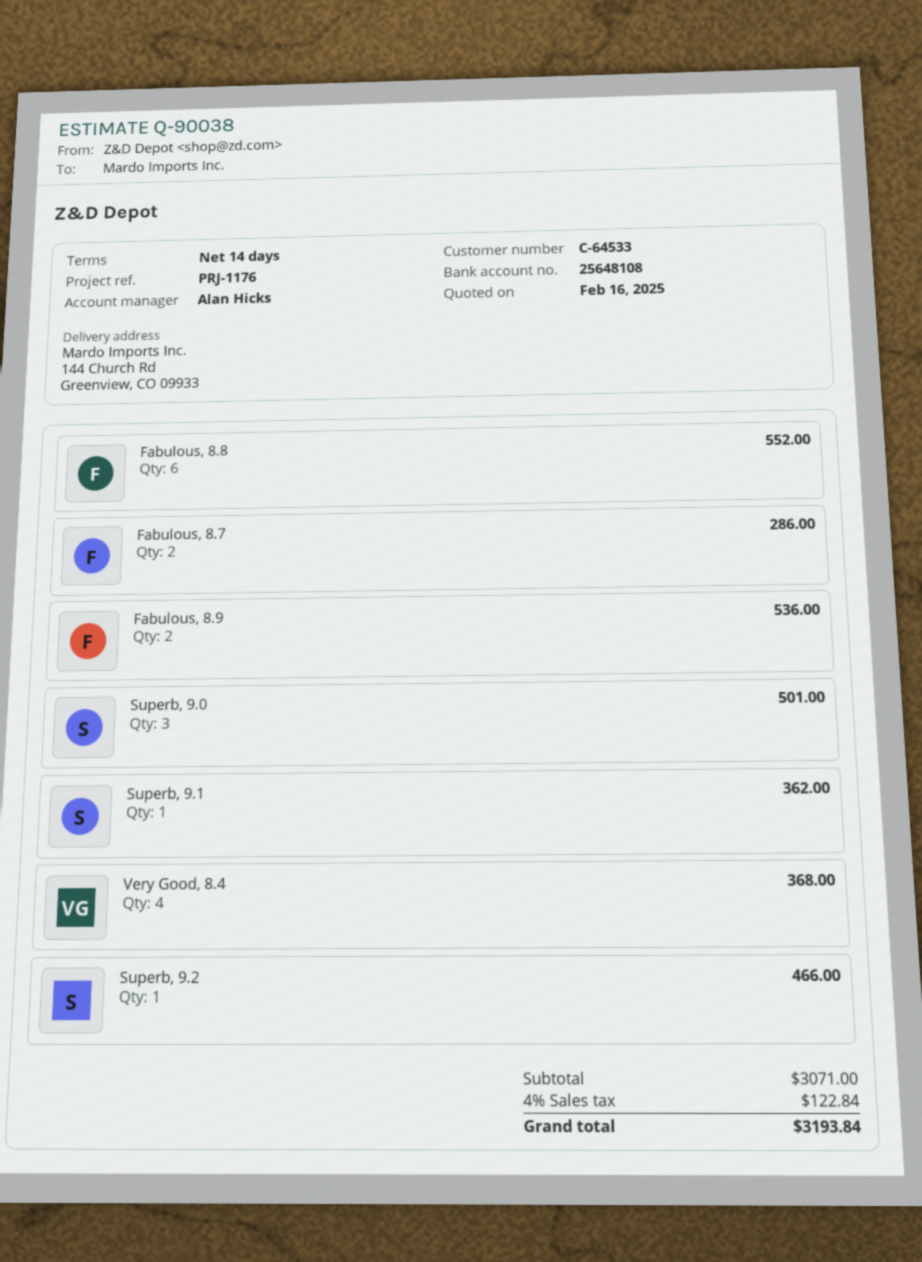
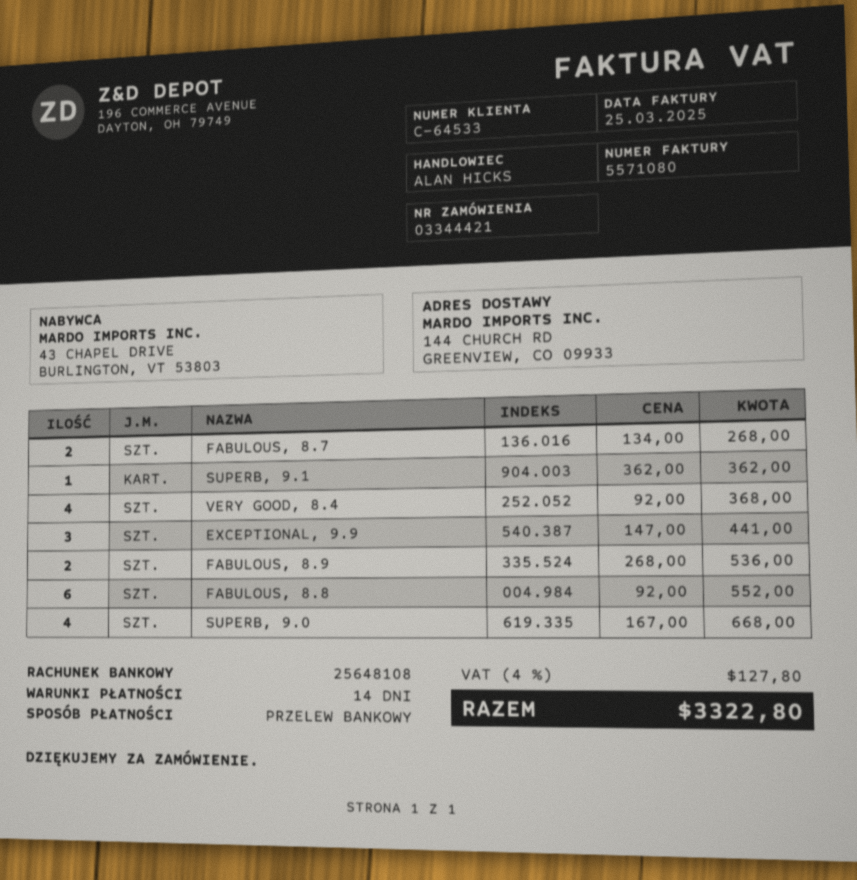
Fabulous, 8.7: 2 for 286.00 -> 2 for 268.00
Superb, 9.0: 3 for 501.00 -> 4 for 668.00
Superb, 9.2: 1 for 466.00 -> none
EXCEPTIONAL, 9.9: none -> 3 for 441.00
tax: 4% = 122.84 -> 4% = 127.80
total: 3193.84 -> 3322.80

